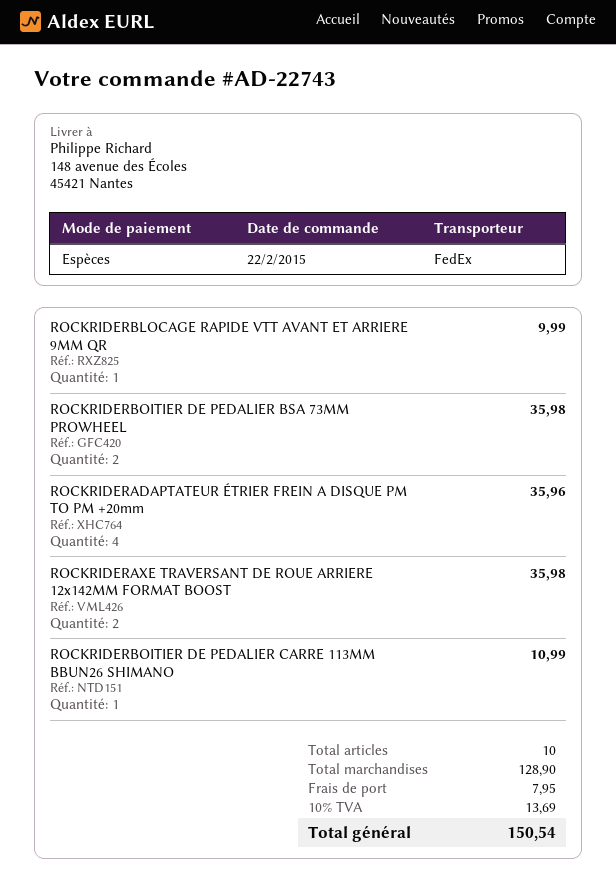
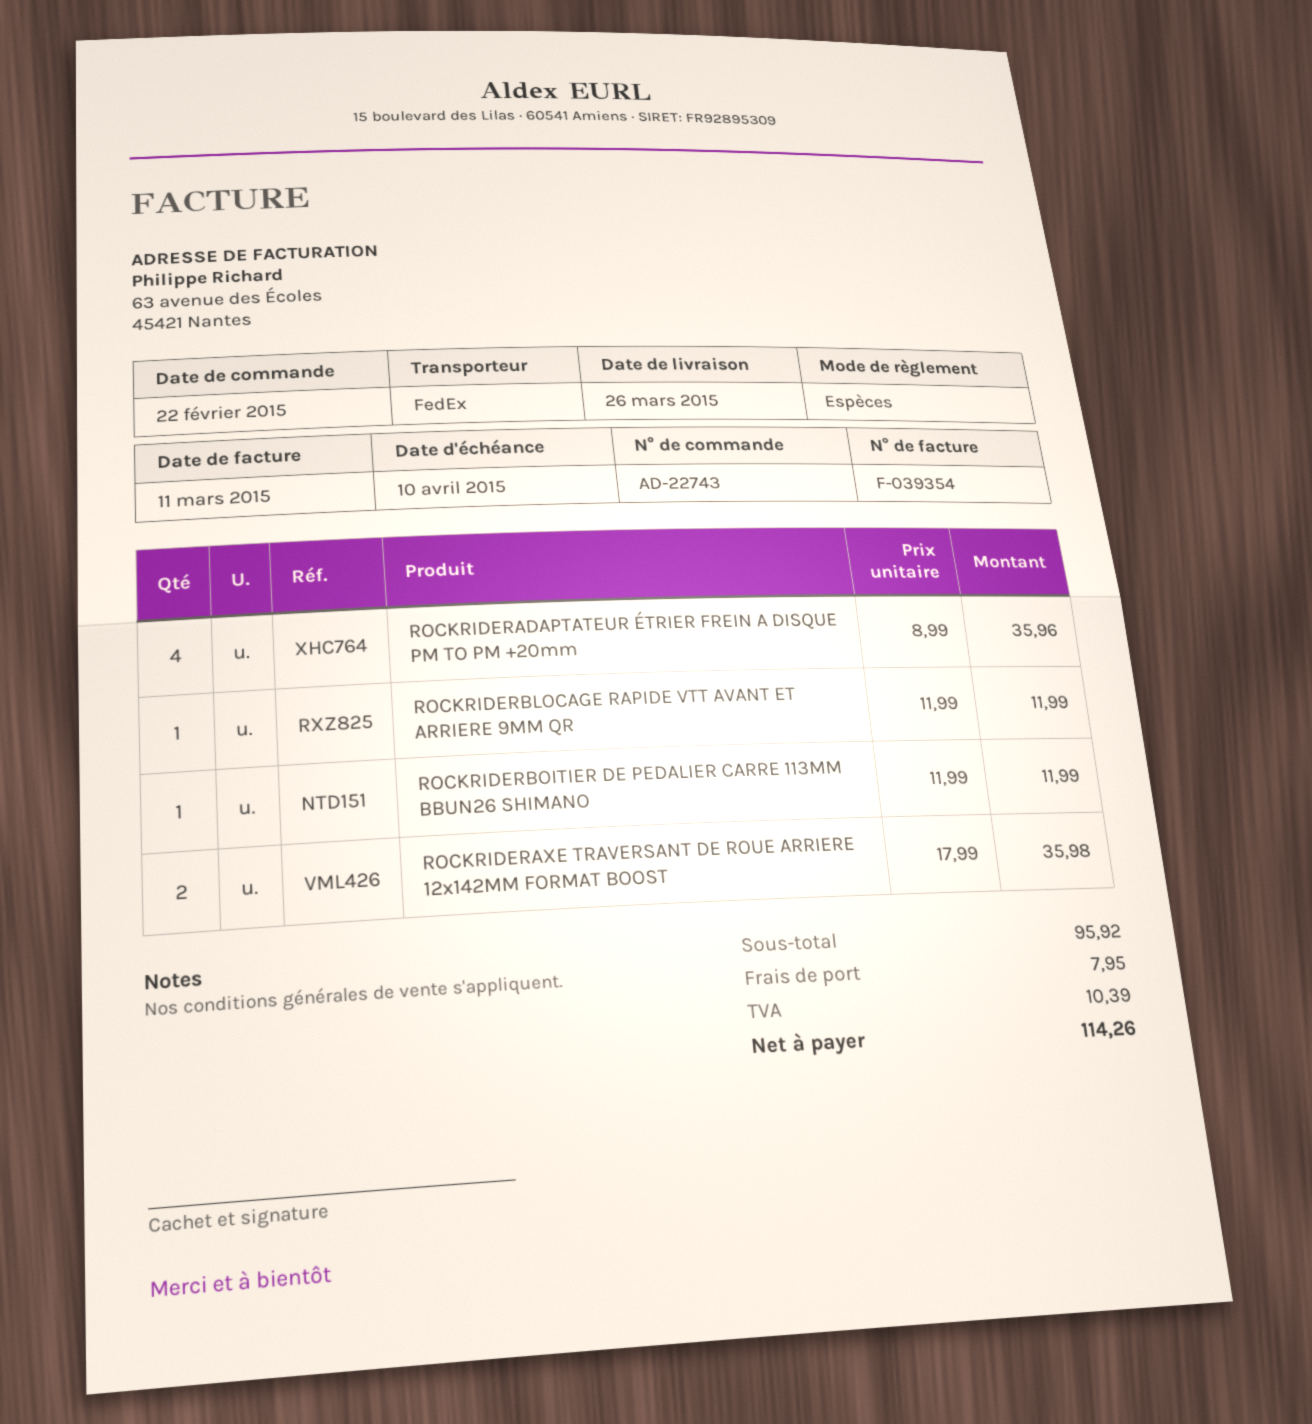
ROCKRIDERBLOCAGE RAPIDE VTT AVANT ET ARRIERE 9MM QR: 1 for 9.99 -> 1 for 11.99
ROCKRIDERBOITIER DE PEDALIER BSA 73MM PROWHEEL: 2 for 35.98 -> none
ROCKRIDERBOITIER DE PEDALIER CARRE 113MM BBUN26 SHIMANO: 1 for 10.99 -> 1 for 11.99
subtotal: 128.90 -> 95.92
tax: 13.69 -> 10.39
total: 150.54 -> 114.26

